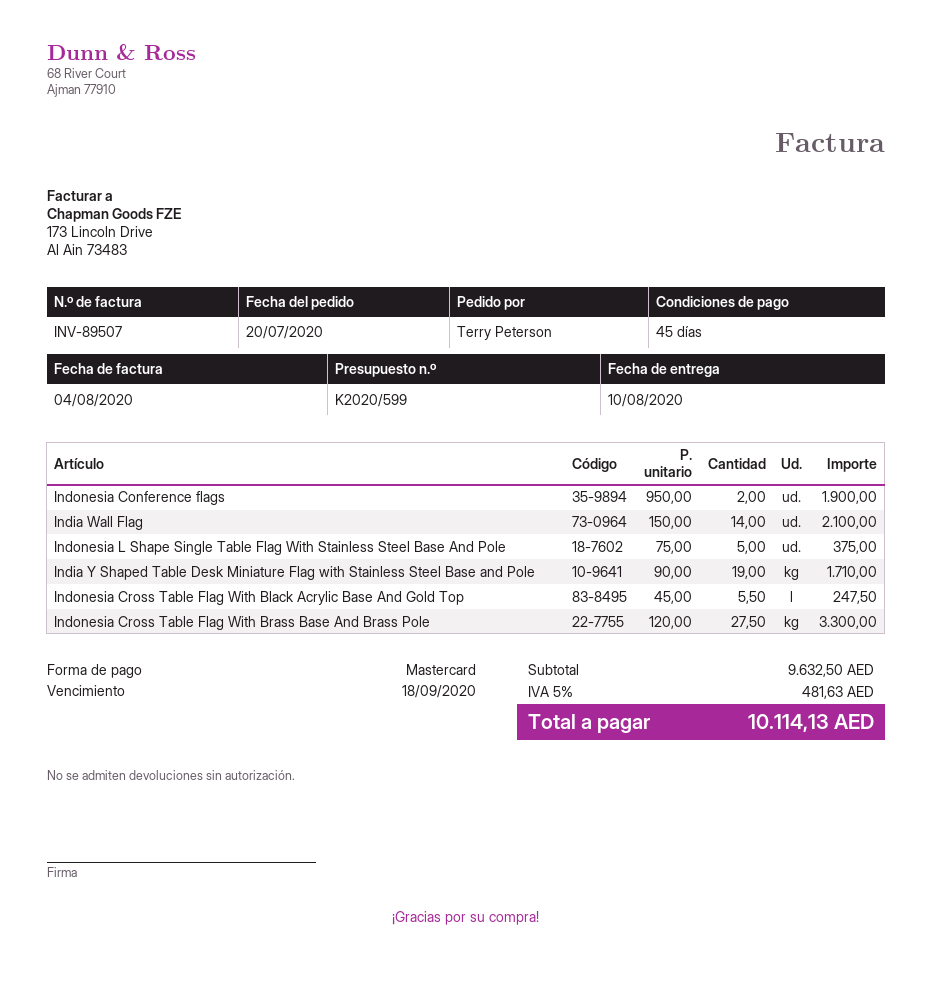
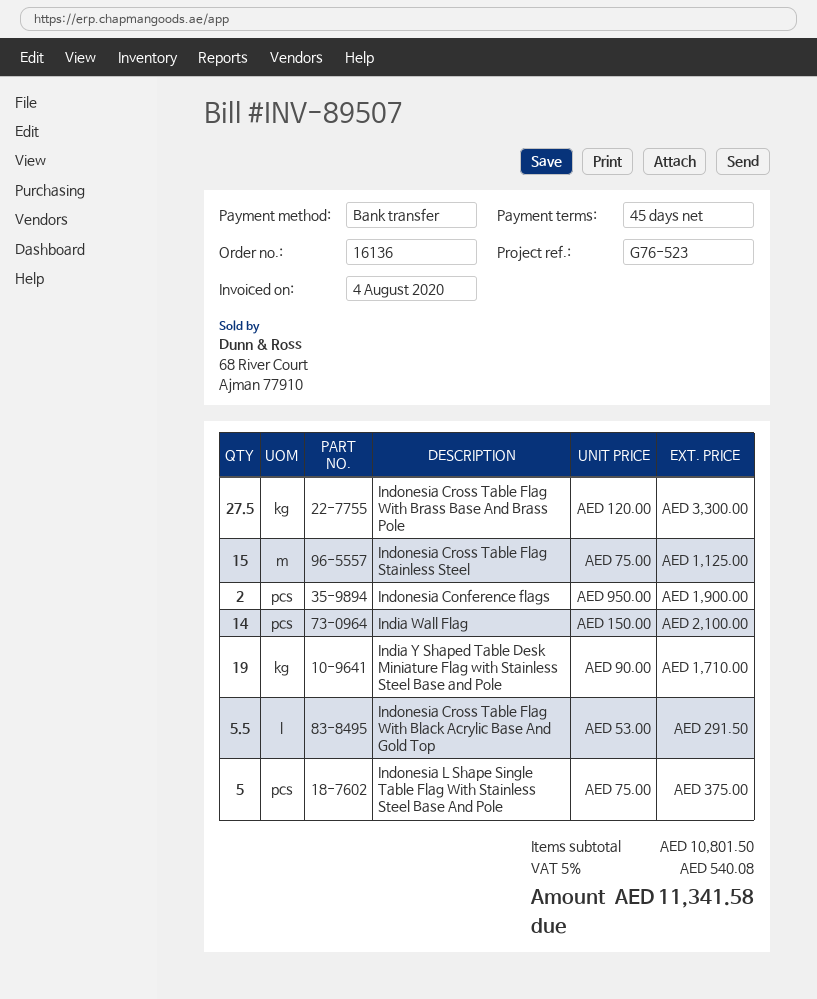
payment method: Mastercard -> bank transfer
Indonesia Cross Table Flag With Black Acrylic Base And Gold Top: 5.5 x 45.00 = 247.50 -> 5.5 x 53.00 = 291.50
Indonesia Cross Table Flag Stainless Steel: none -> 15 x 75.00 = 1125.00
subtotal: 9632.50 -> 10801.50
tax: 5% = 481.63 -> 5% = 540.08
total: 10114.13 -> 11341.58

